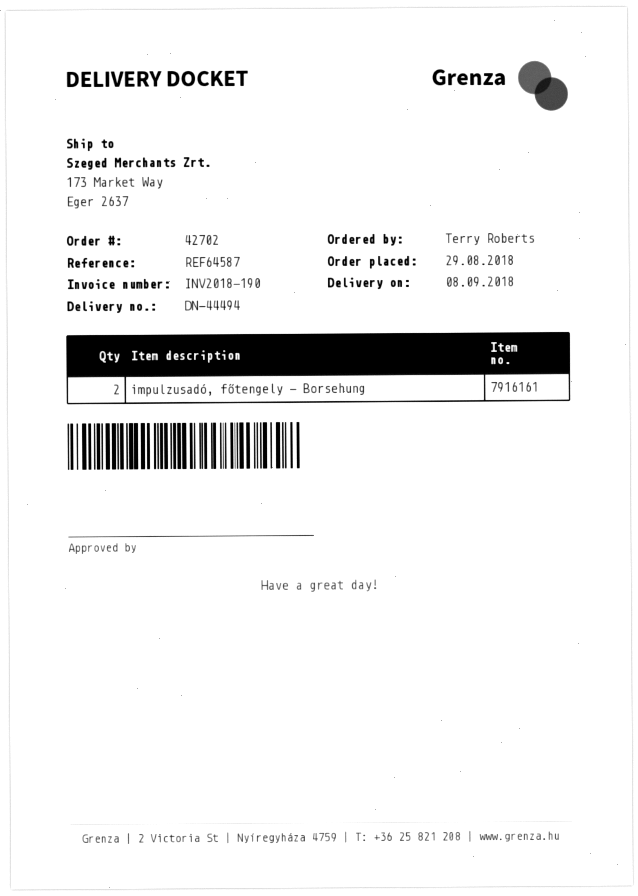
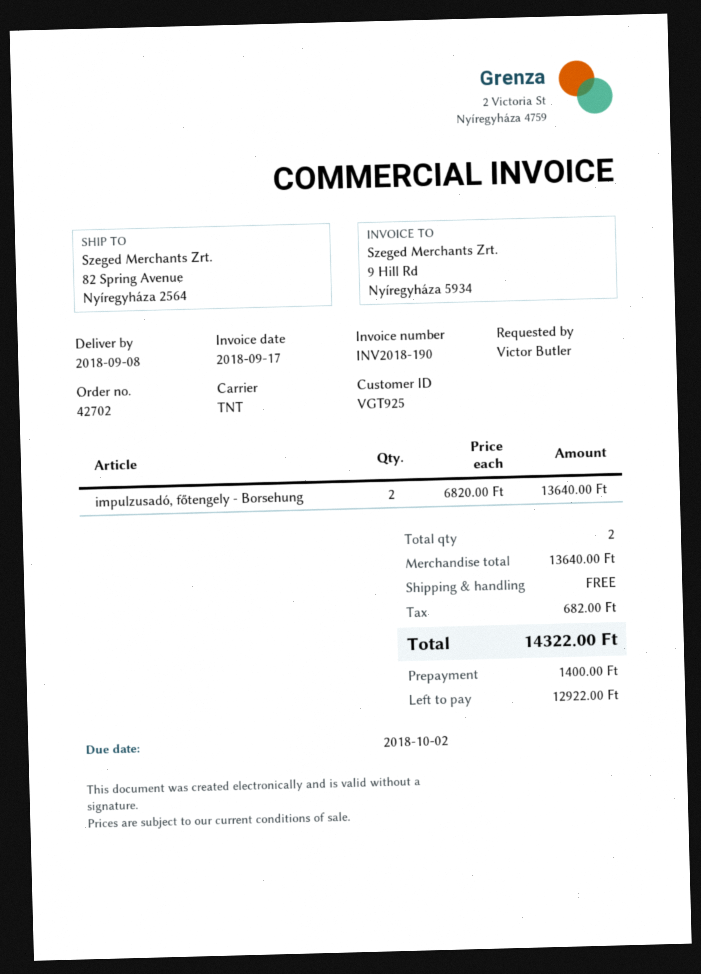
ordered by: Terry Roberts -> Victor Butler
ship to: 173 Market Way, Eger 2637 -> 82 Spring Avenue, Nyíregyháza 2564

